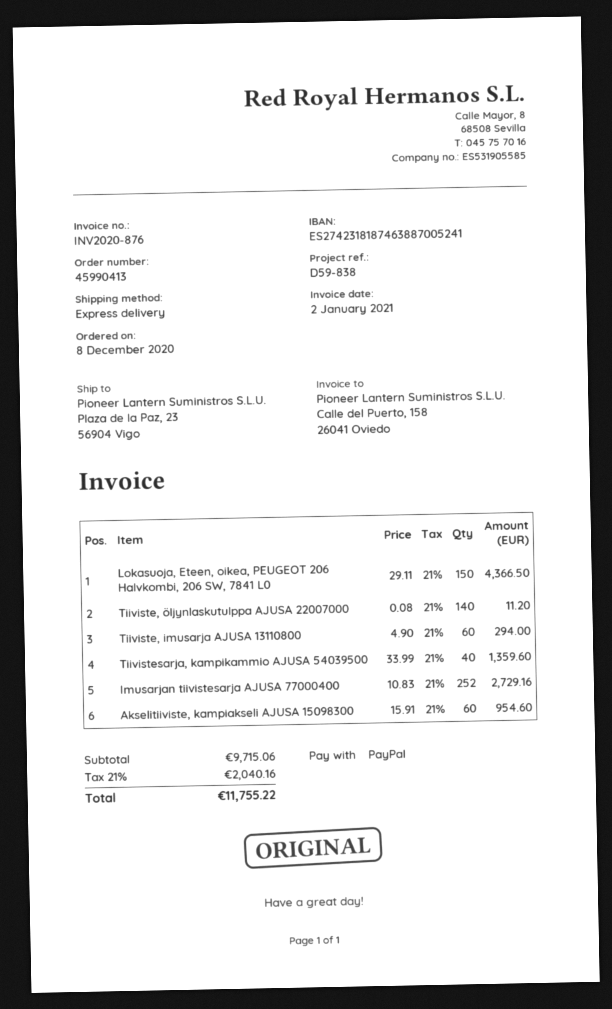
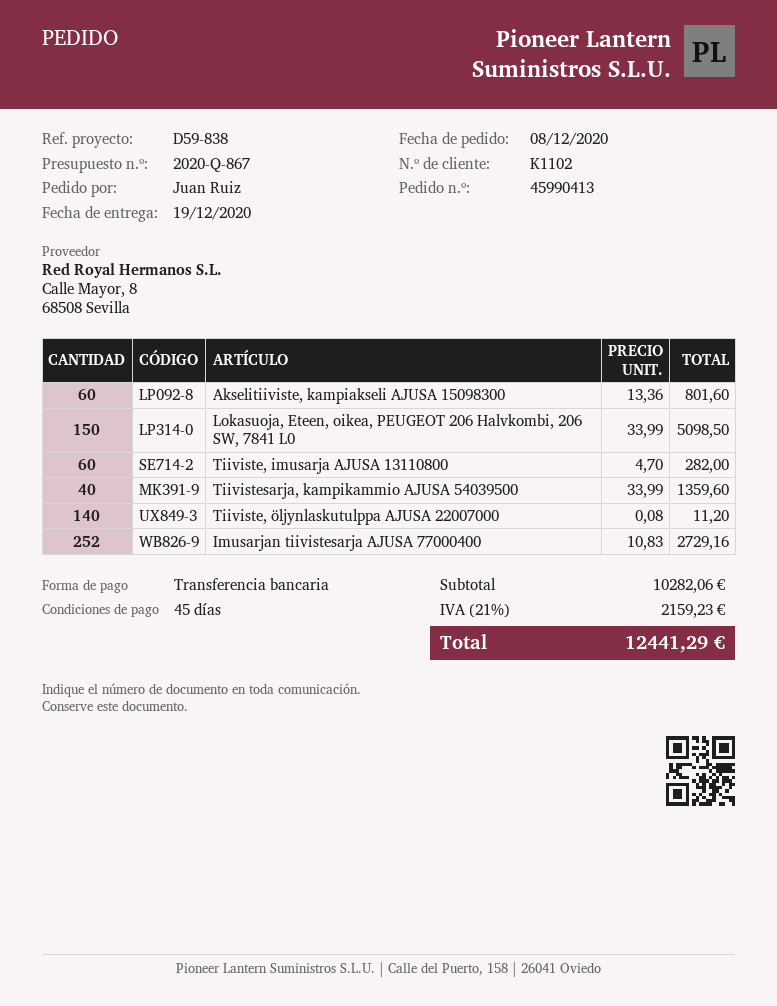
payment method: PayPal -> bank transfer
Lokasuoja, Eteen, oikea, PEUGEOT 206 Halvkombi, 206 SW, 7841 L0: 150 x 29.11 = 4366.50 -> 150 x 33.99 = 5098.50
Tiiviste, imusarja AJUSA 13110800: 60 x 4.90 = 294.00 -> 60 x 4.70 = 282.00
Akselitiiviste, kampiakseli AJUSA 15098300: 60 x 15.91 = 954.60 -> 60 x 13.36 = 801.60
subtotal: 9715.06 -> 10282.06
tax: 21% = 2040.16 -> 21% = 2159.23
total: 11755.22 -> 12441.29

